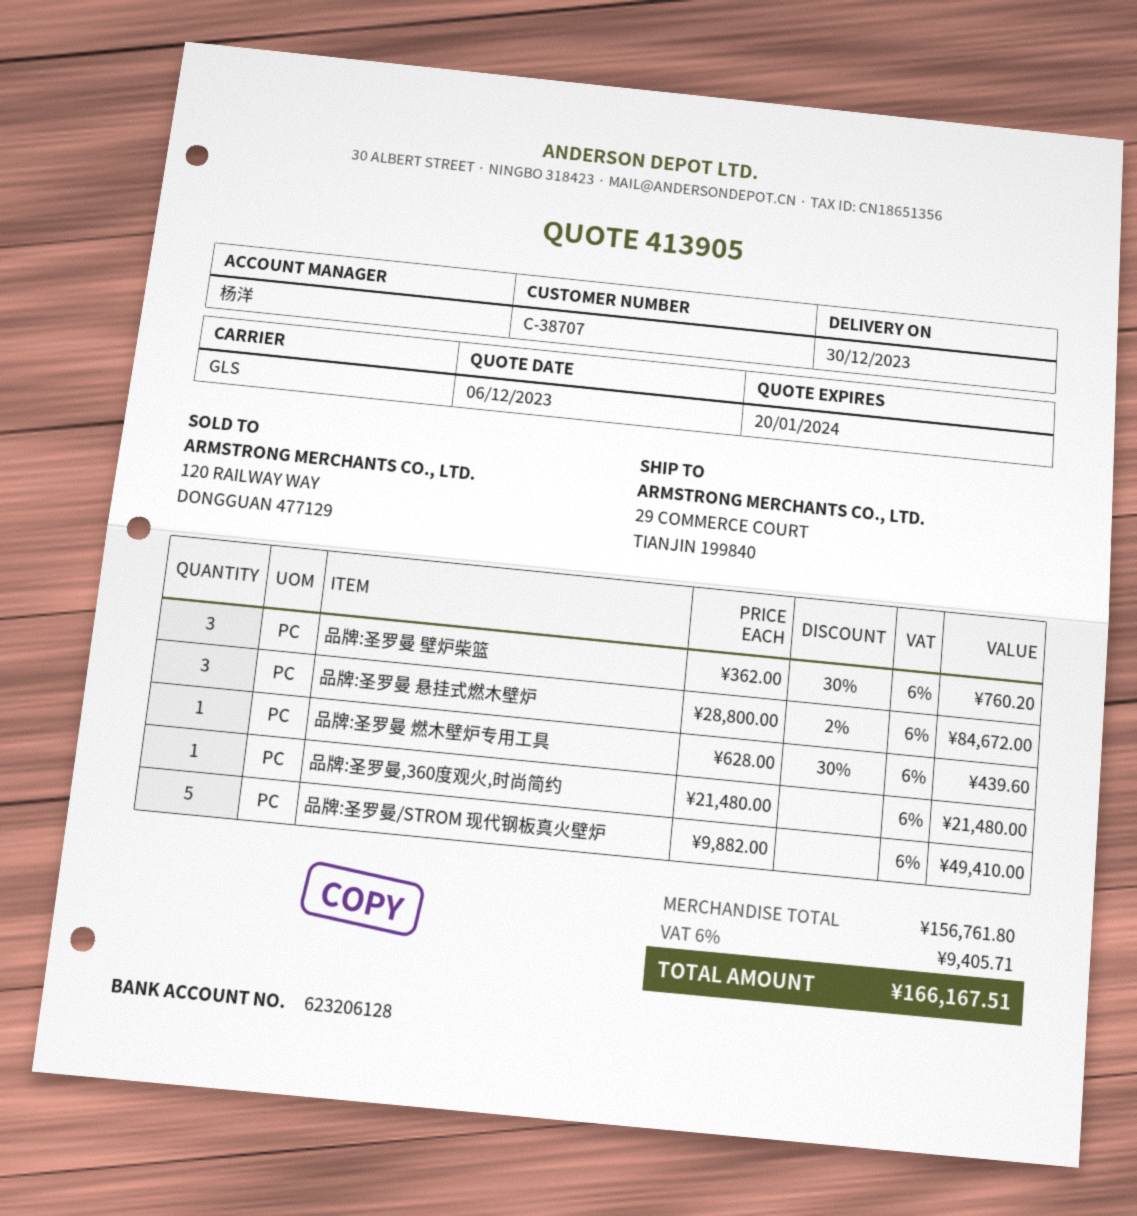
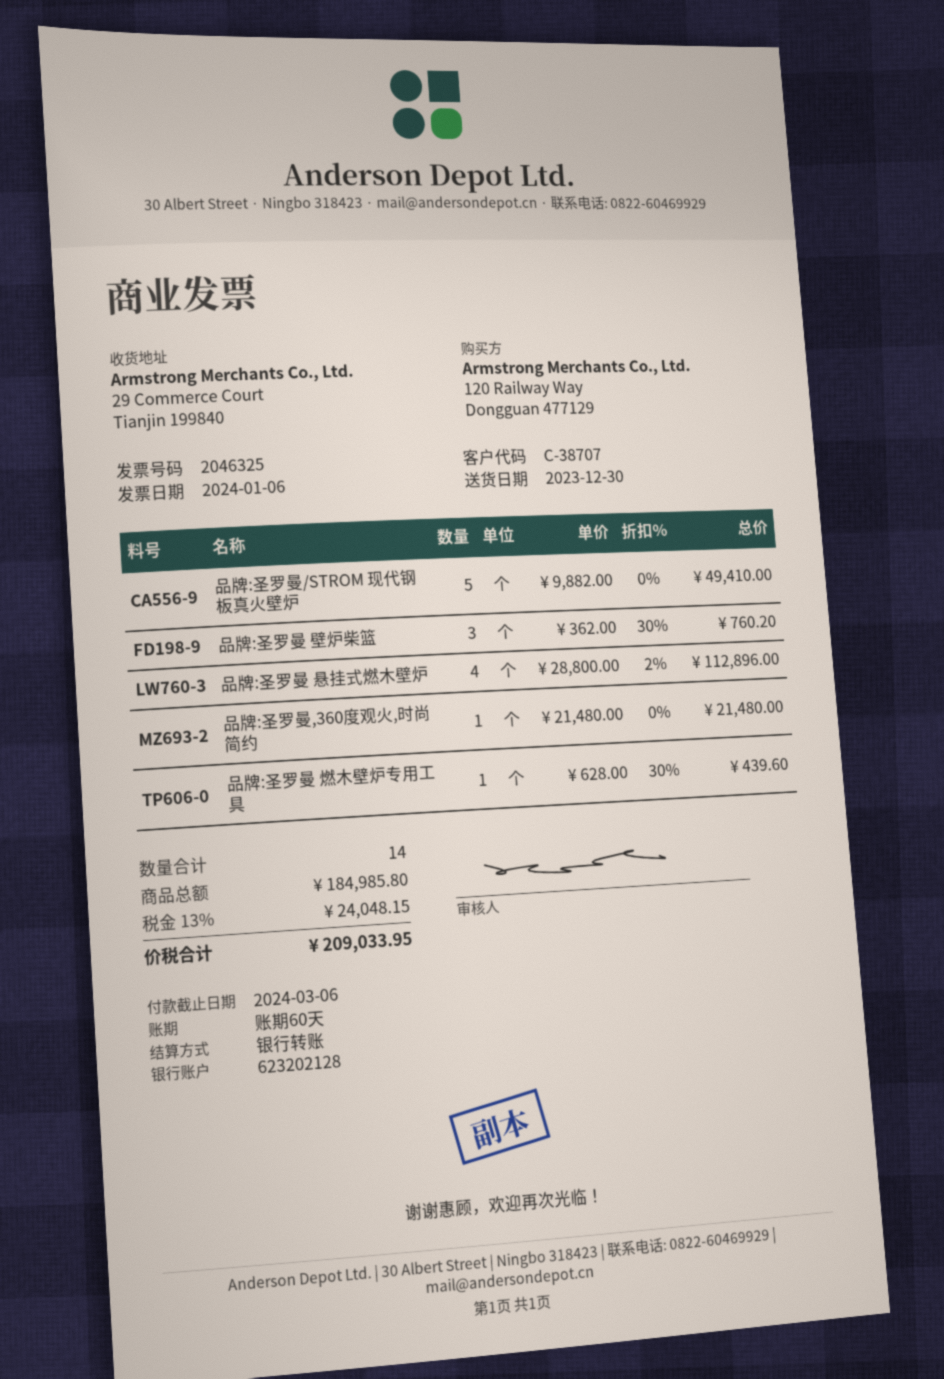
bank account: 623206128 -> 623202128
品牌:圣罗曼 悬挂式燃木壁炉: 3 x 28800.00 - 2% = 84672.00 -> 4 x 28800.00 - 2% = 112896.00
subtotal: 156761.80 -> 184985.80
tax: 6% = 9405.71 -> 13% = 24048.15
total: 166167.51 -> 209033.95

